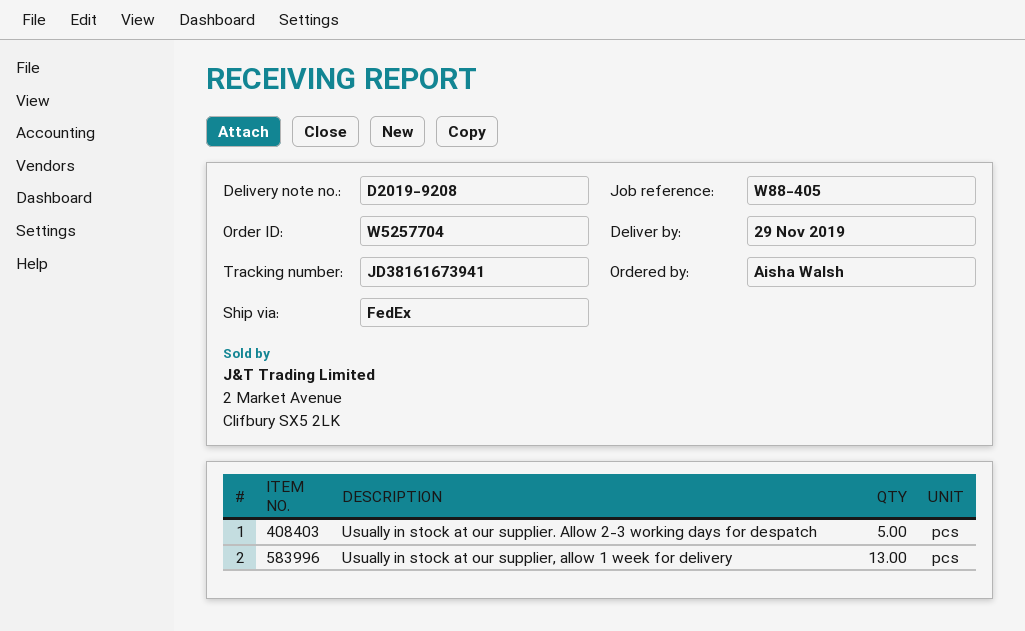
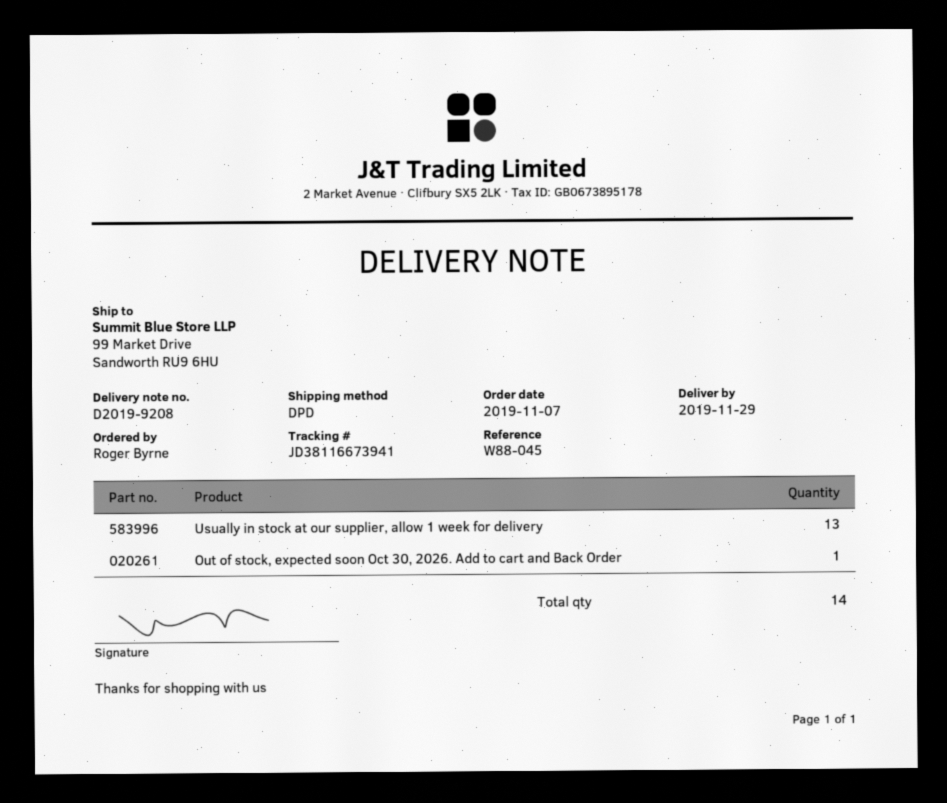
reference: W88-405 -> W88-045
ordered by: Aisha Walsh -> Roger Byrne
shipping method: FedEx -> DPD
tracking number: JD38161673941 -> JD38116673941
Usually in stock at our supplier. Allow 2-3 working days for despatch: 5 -> none
Out of stock, expected soon Oct 30, 2026. Add to cart and Back Order: none -> 1

